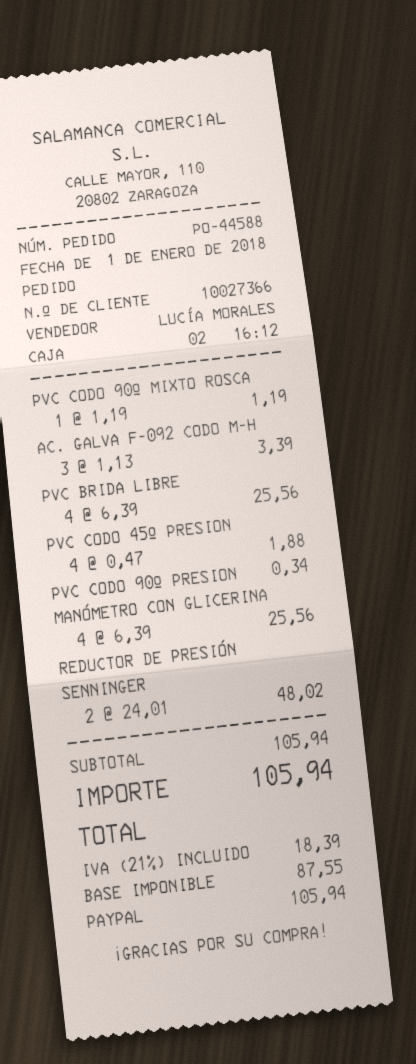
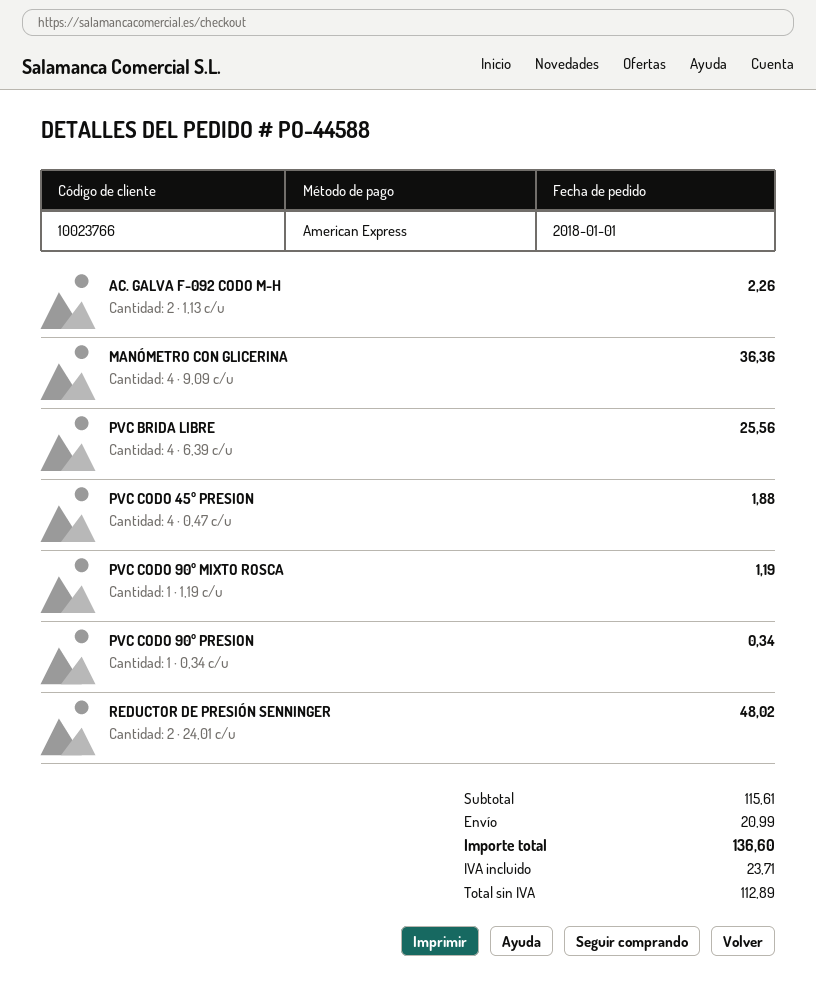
customer number: 10027366 -> 10023766
payment method: PayPal -> American Express
AC. GALVA F-092 CODO M-H: 3 x 1.13 = 3.39 -> 2 x 1.13 = 2.26
MANÓMETRO CON GLICERINA: 4 x 6.39 = 25.56 -> 4 x 9.09 = 36.36
subtotal: 105.94 -> 115.61
shipping: none -> 20.99
net: 87.55 -> 112.89
tax: 18.39 -> 23.71
total: 105.94 -> 136.60

